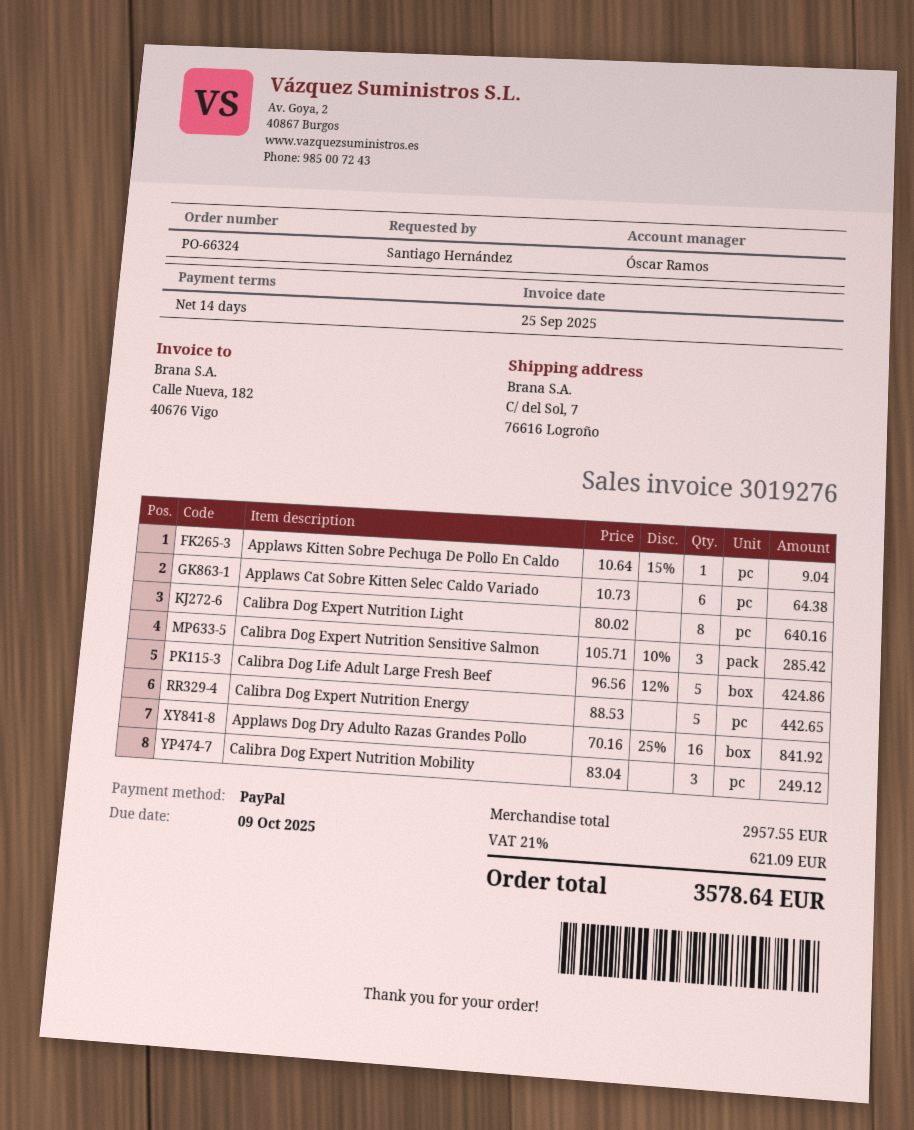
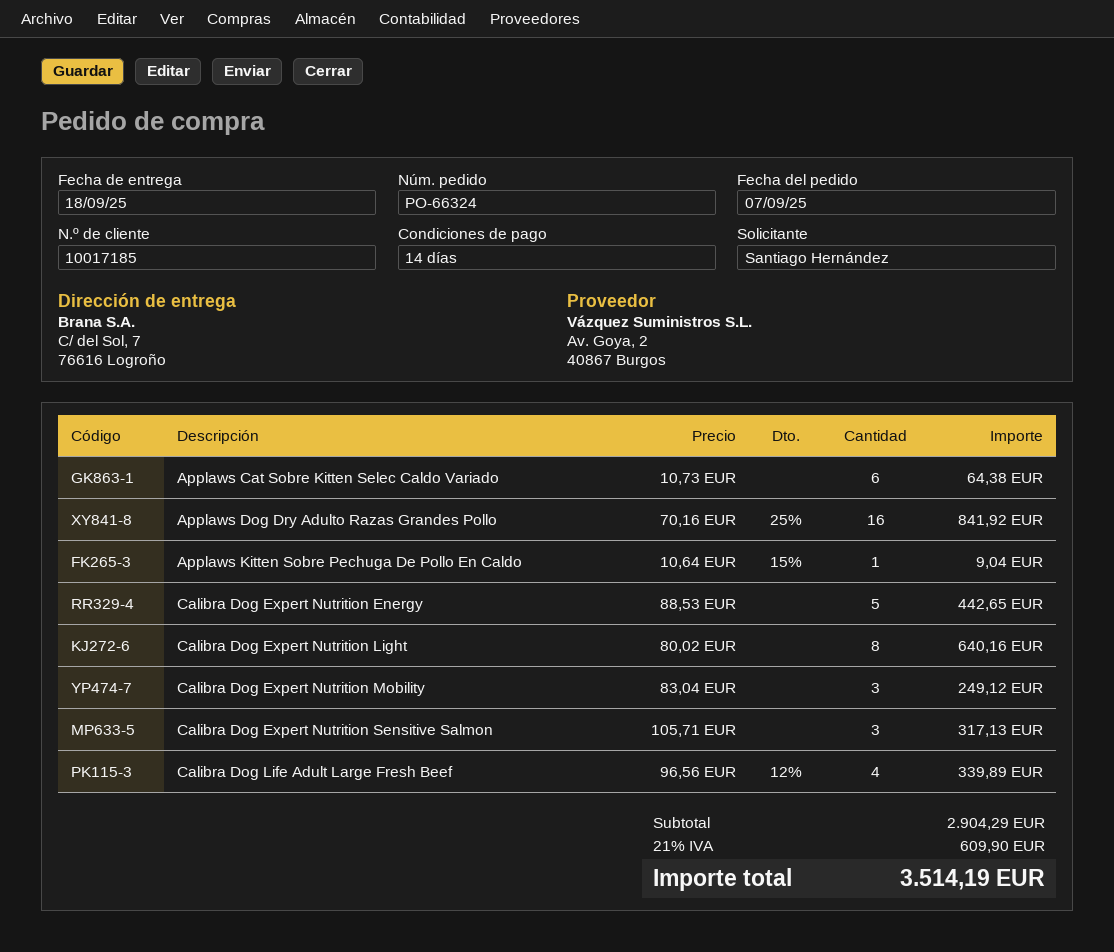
Calibra Dog Expert Nutrition Sensitive Salmon: 3 x 105.71 - 10% = 285.42 -> 3 x 105.71 = 317.13
Calibra Dog Life Adult Large Fresh Beef: 5 x 96.56 - 12% = 424.86 -> 4 x 96.56 - 12% = 339.89
subtotal: 2957.55 -> 2904.29
tax: 21% = 621.09 -> 21% = 609.90
total: 3578.64 -> 3514.19

